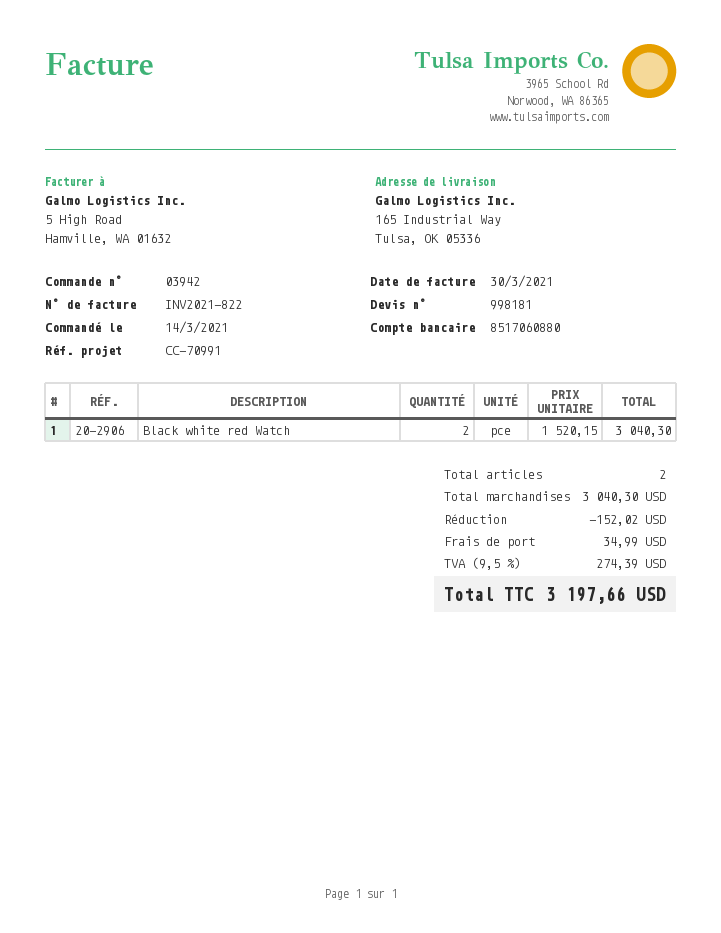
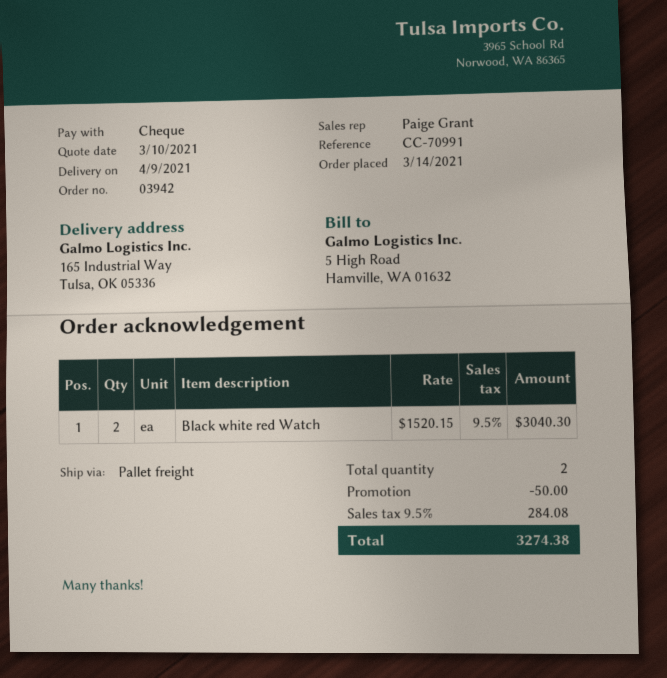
discount: 152.02 -> 50.00
shipping: 34.99 -> none
tax: 9.5% = 274.39 -> 9.5% = 284.08
total: 3197.66 -> 3274.38

